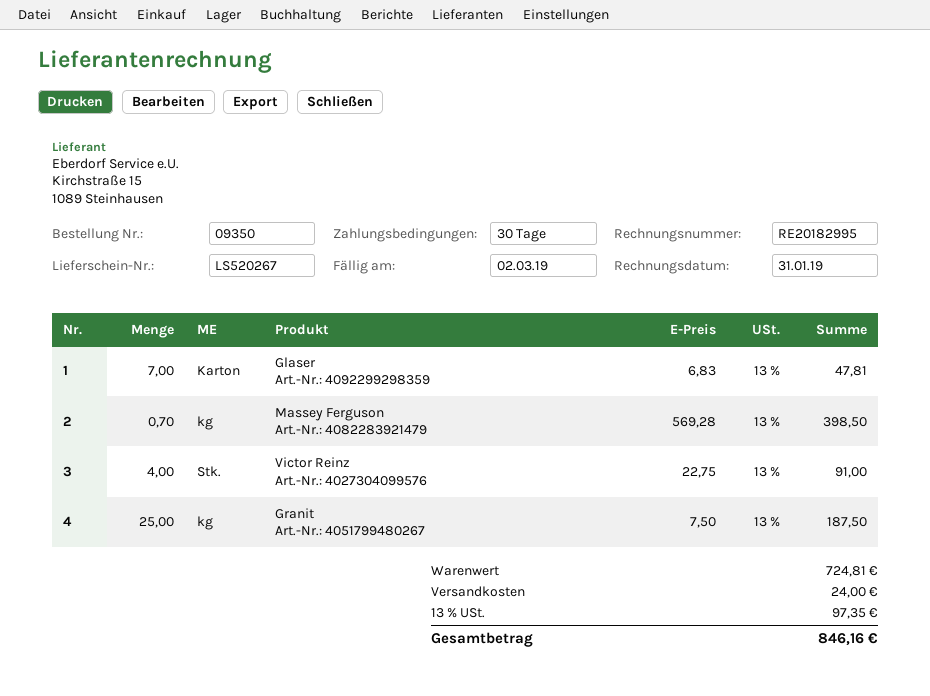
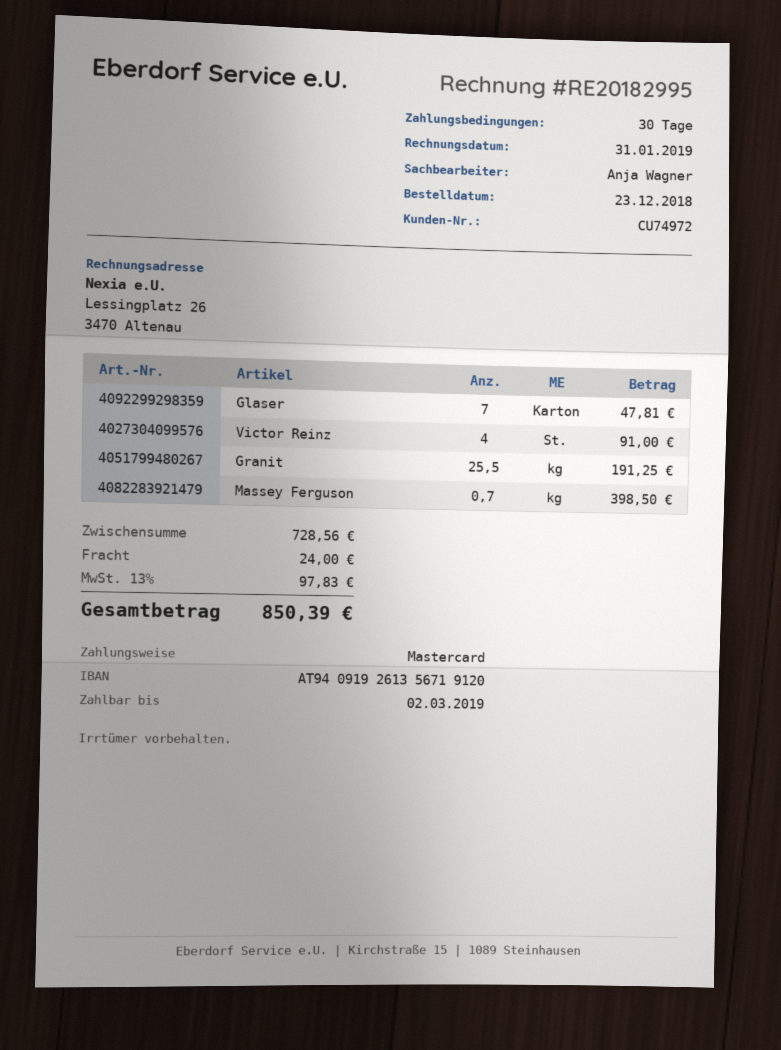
Granit: 25 for 187.50 -> 25.5 for 191.25
subtotal: 724.81 -> 728.56
tax: 13% = 97.35 -> 13% = 97.83
total: 846.16 -> 850.39

